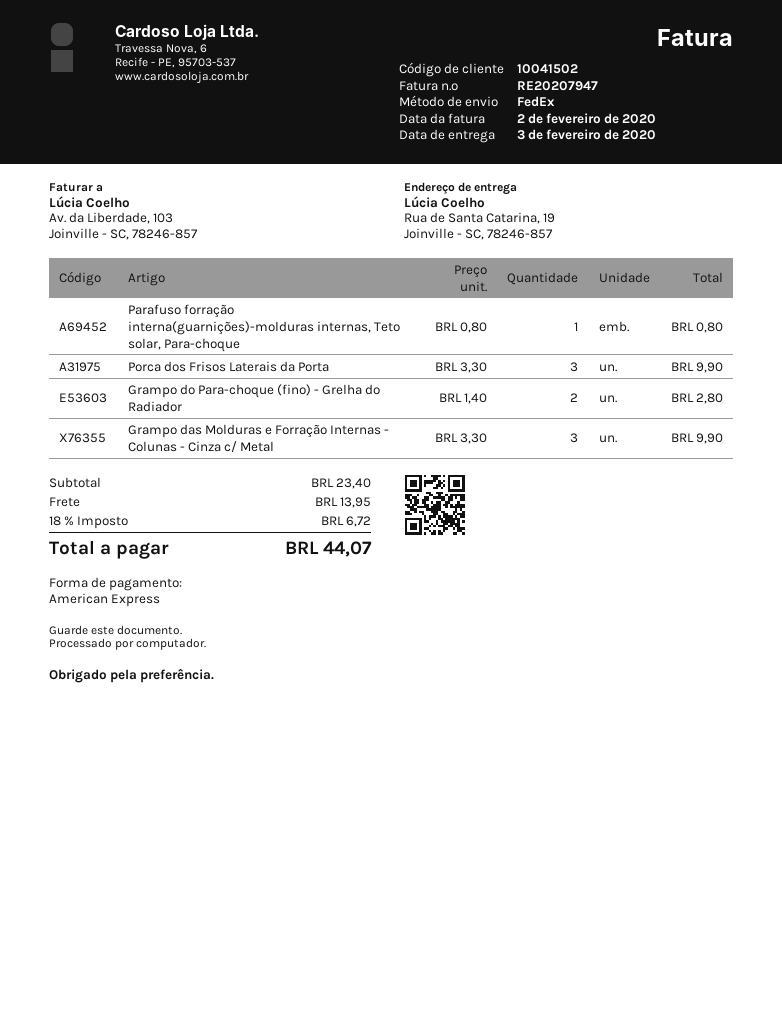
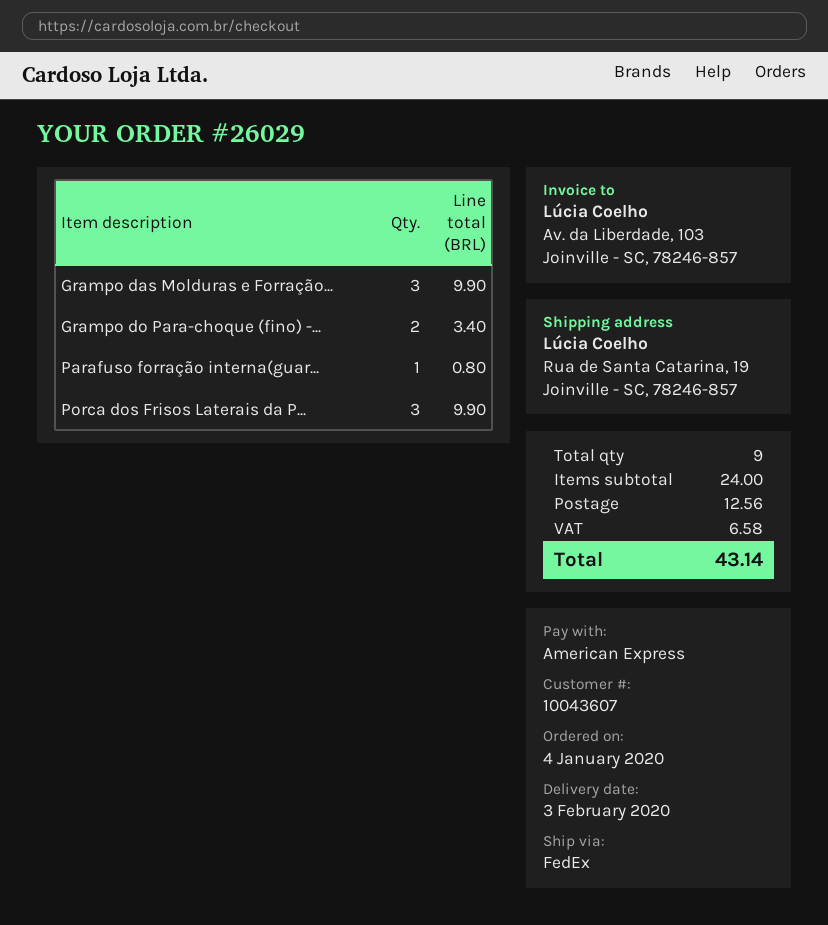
customer number: 10041502 -> 10043607
Grampo do Para-choque (fino) - Grelha do Radiador: 2 for 2.80 -> 2 for 3.40
subtotal: 23.40 -> 24.00
shipping: 13.95 -> 12.56
tax: 6.72 -> 6.58
total: 44.07 -> 43.14

